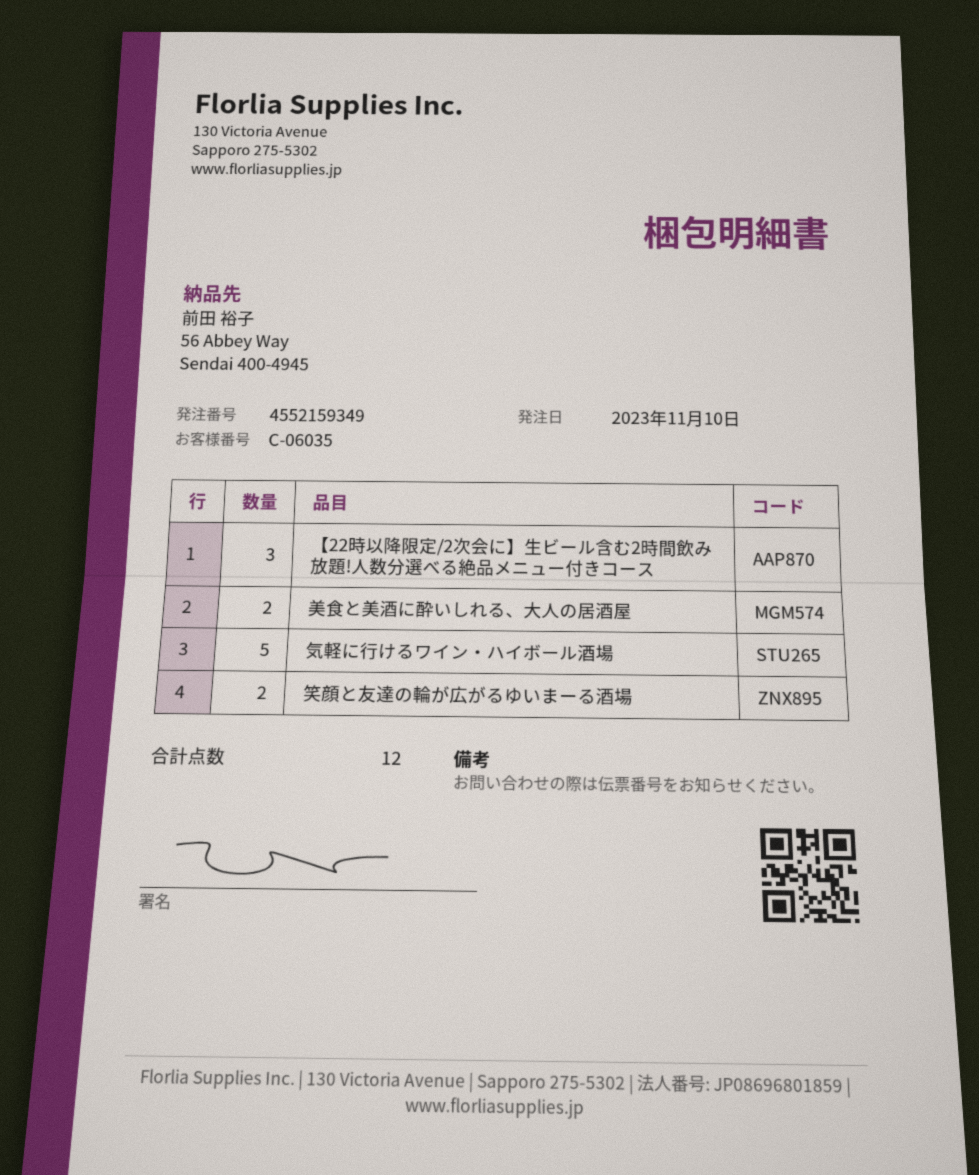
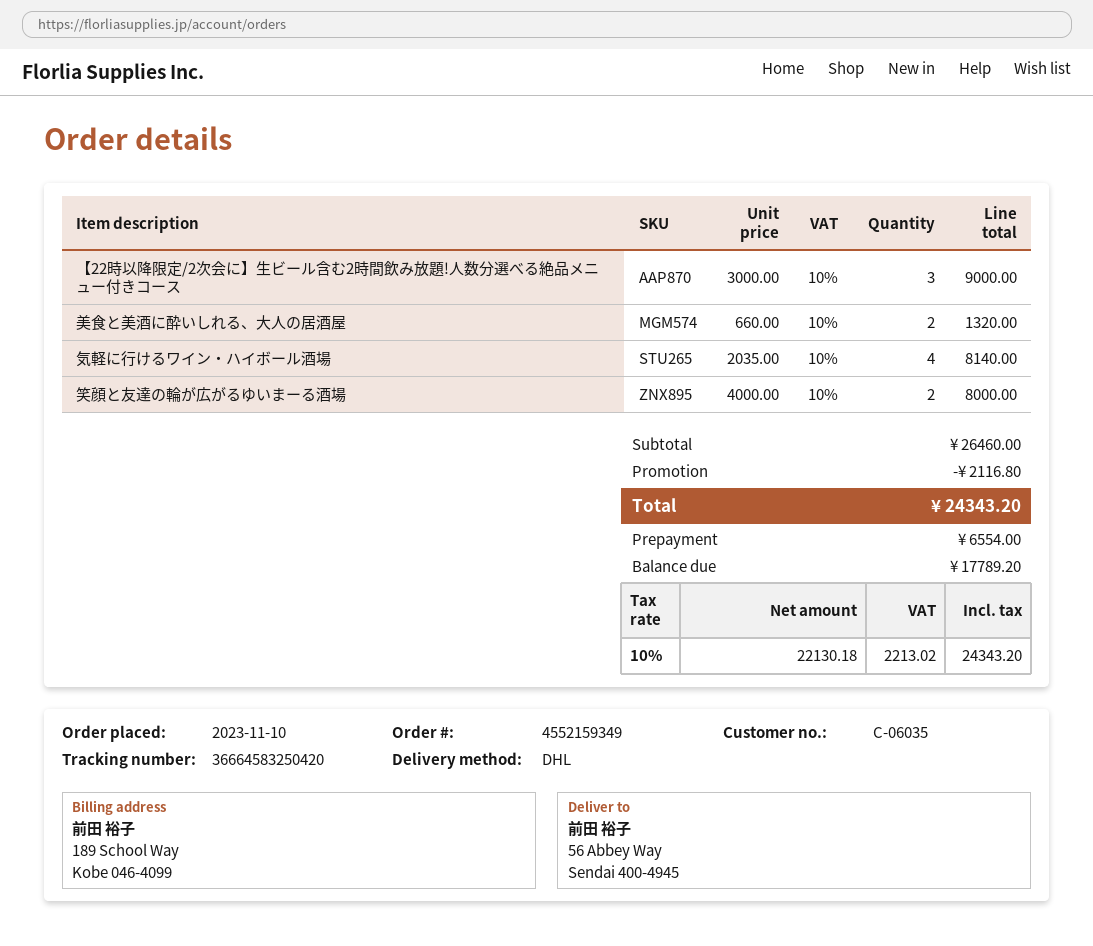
気軽に行けるワイン・ハイボール酒場: 5 -> 4

